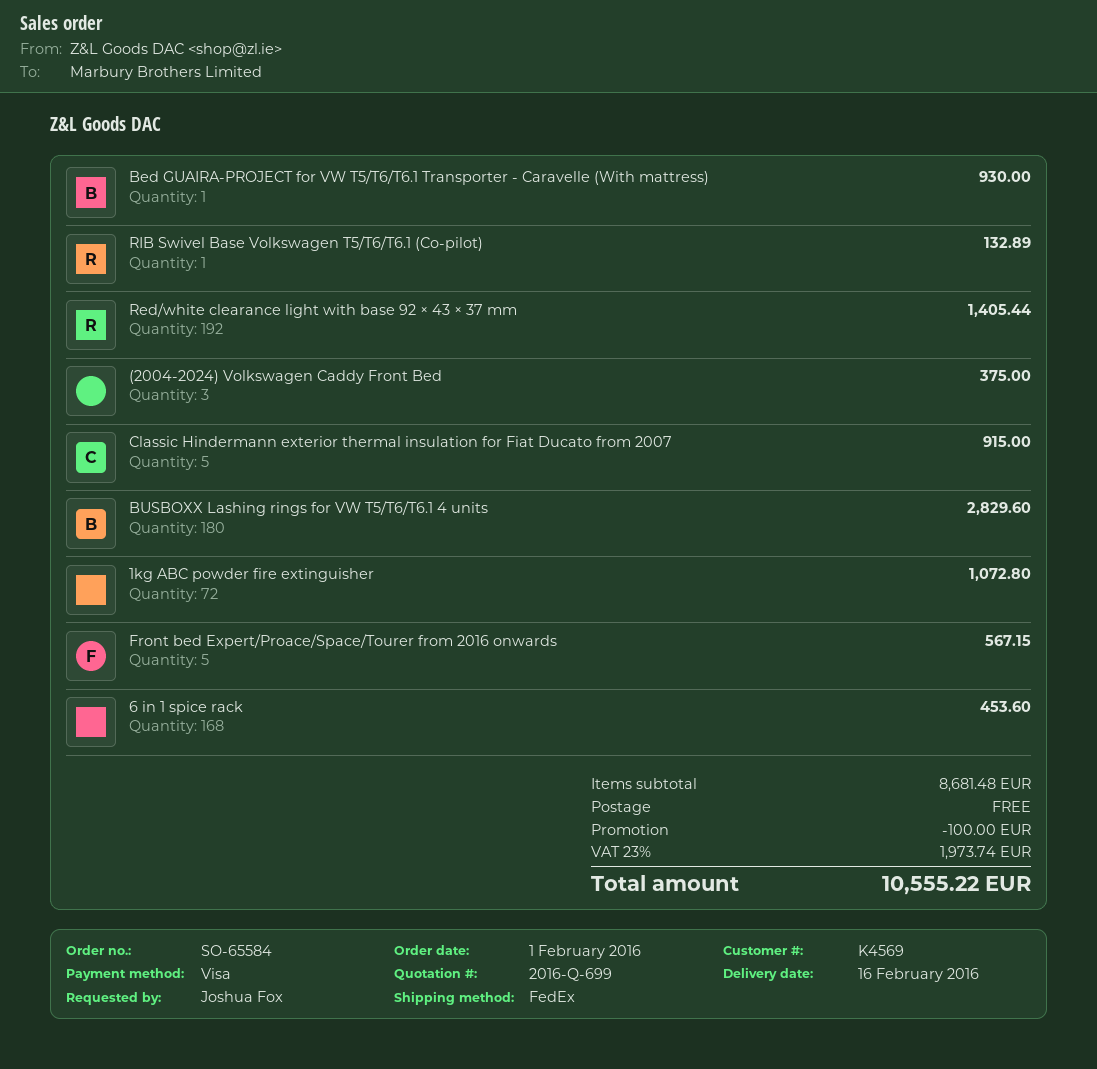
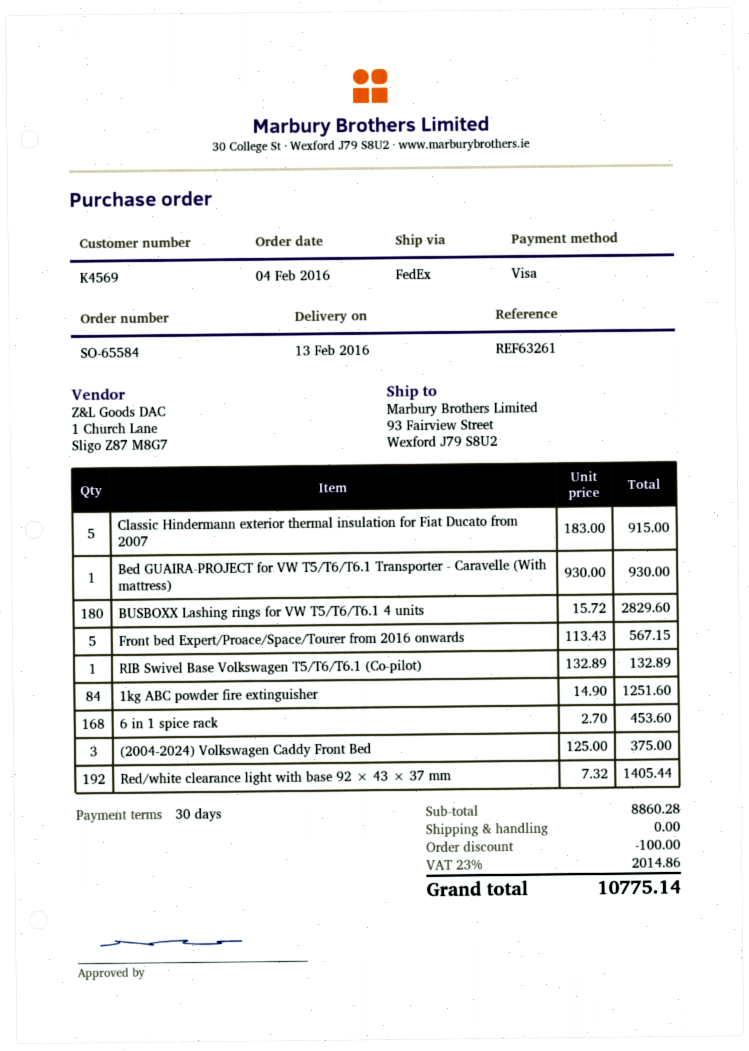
order date: 2016-02-01 -> 2016-02-04
delivery date: 2016-02-16 -> 2016-02-13
1kg ABC powder fire extinguisher: 72 for 1072.80 -> 84 for 1251.60
subtotal: 8681.48 -> 8860.28
tax: 23% = 1973.74 -> 23% = 2014.86
total: 10555.22 -> 10775.14

